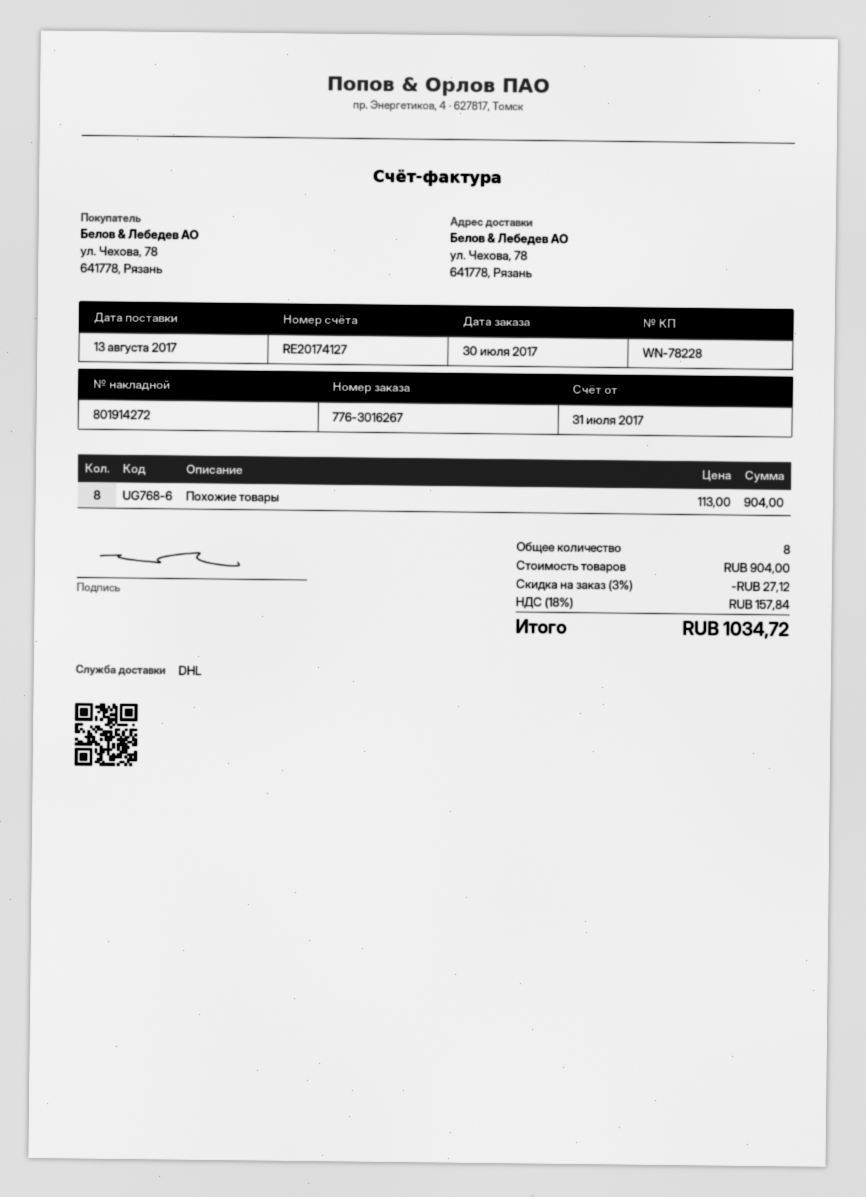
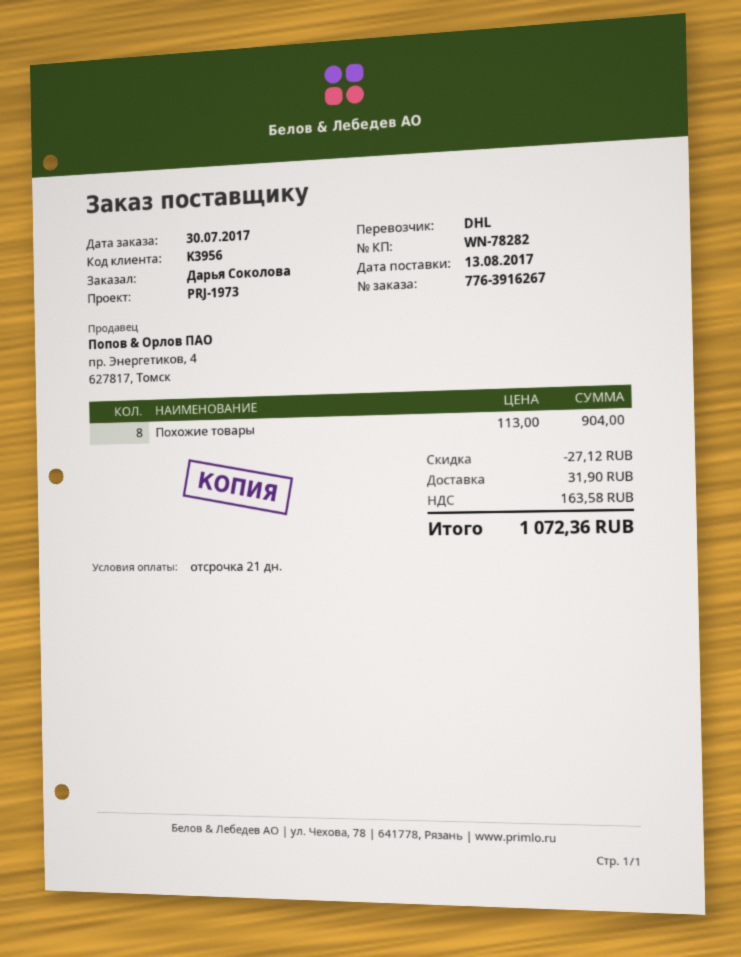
quote number: WN-78228 -> WN-78282
order number: 776-3016267 -> 776-3916267
shipping: none -> 31.90
tax: 157.84 -> 163.58
total: 1034.72 -> 1072.36

